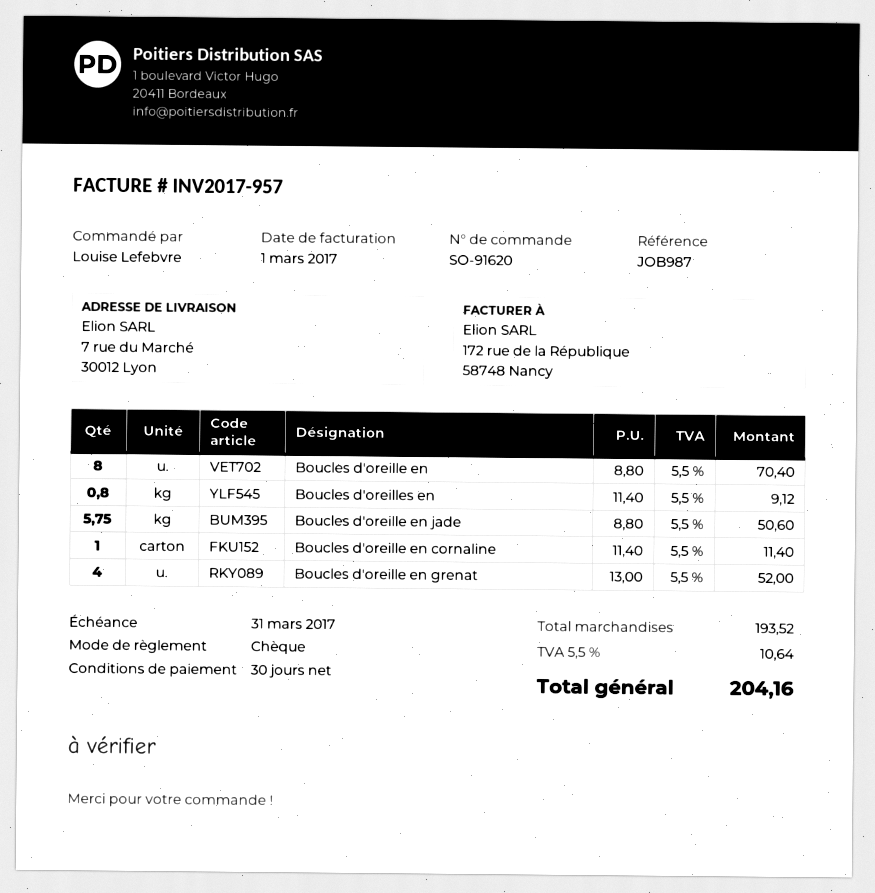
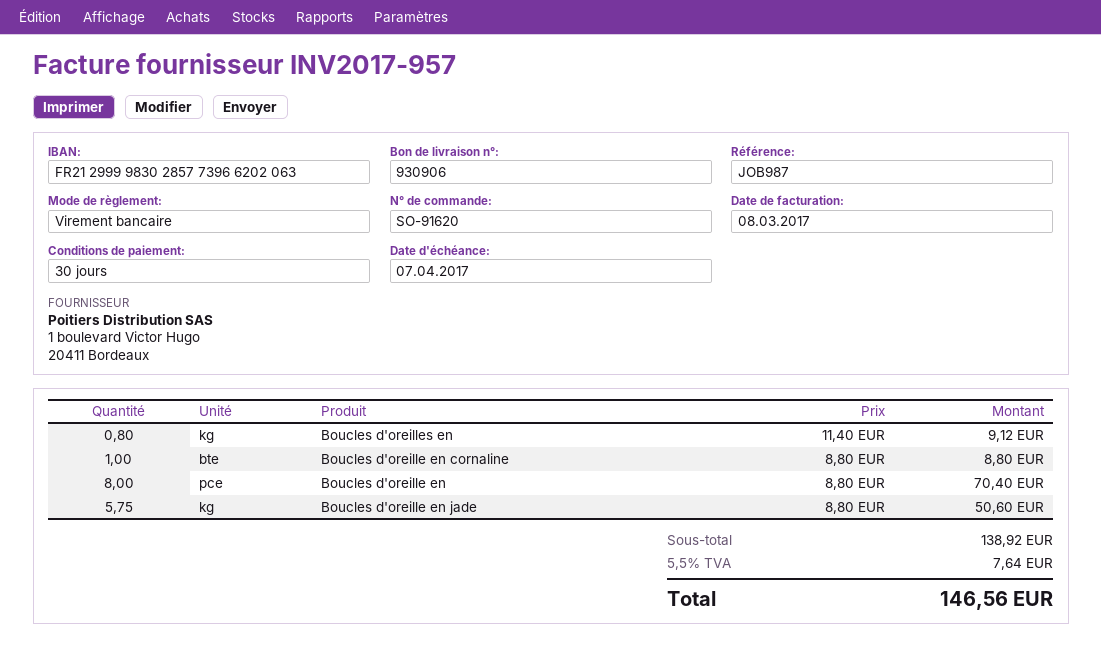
invoice date: 2017-03-01 -> 2017-03-08
due date: 2017-03-31 -> 2017-04-07
payment method: cheque -> bank transfer
Boucles d'oreille en cornaline: 1 x 11.40 = 11.40 -> 1 x 8.80 = 8.80
Boucles d'oreille en grenat: 4 x 13.00 = 52.00 -> none
subtotal: 193.52 -> 138.92
tax: 5.5% = 10.64 -> 5.5% = 7.64
total: 204.16 -> 146.56

